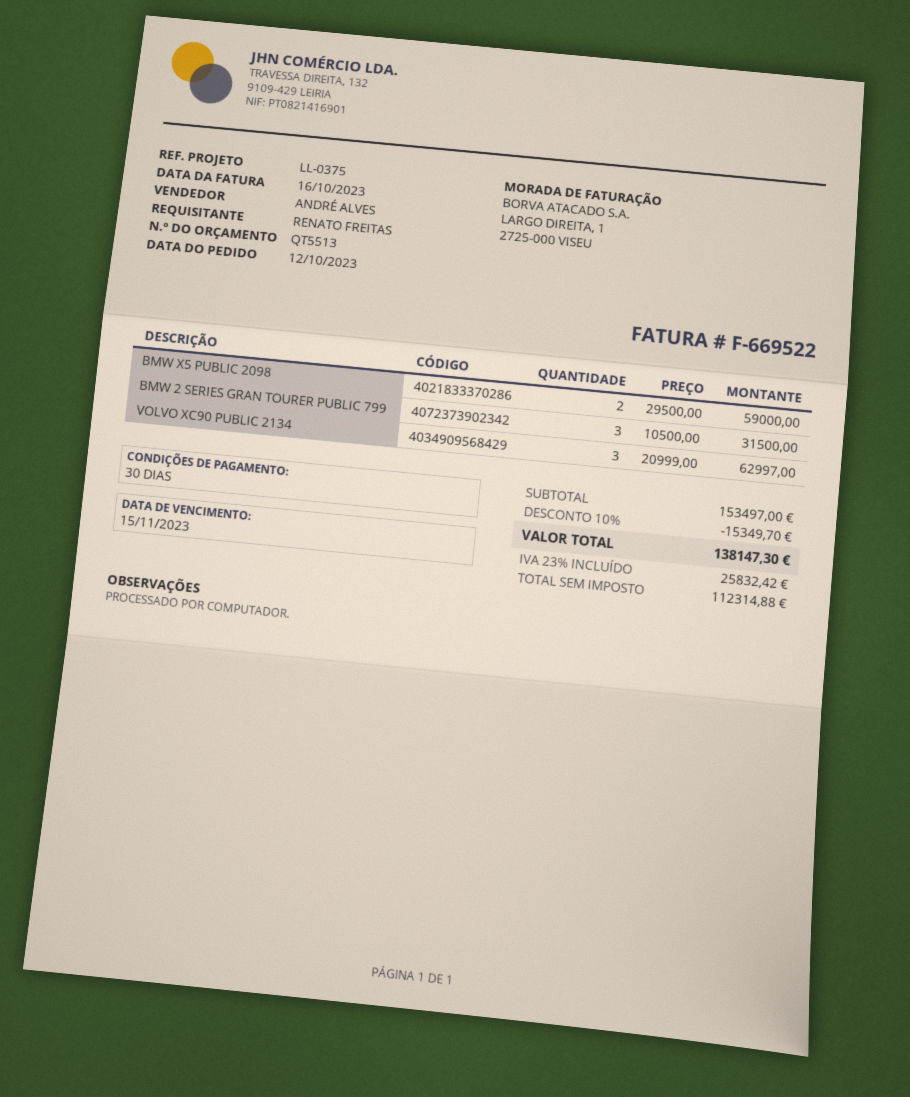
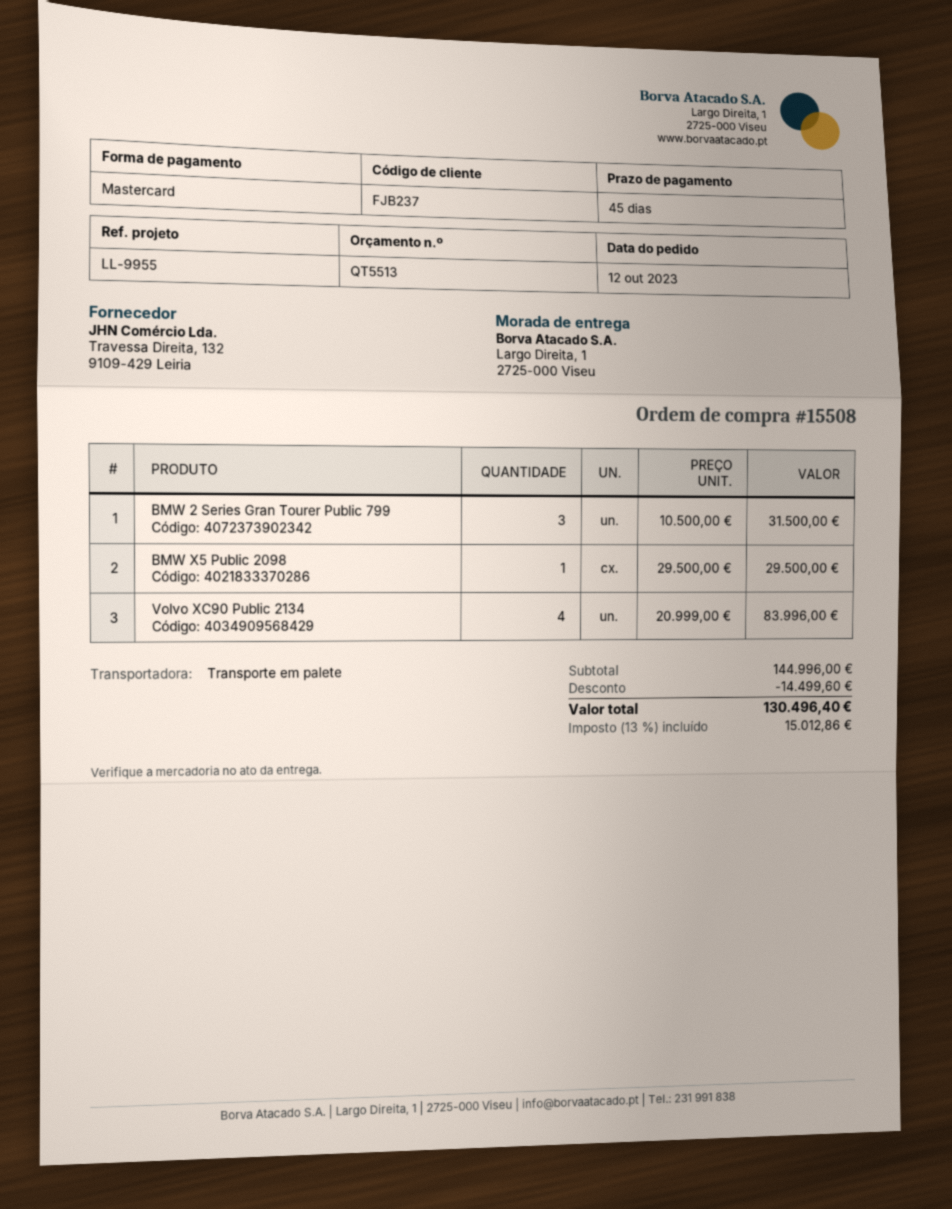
payment terms: 30 days -> 45 days
reference: LL-0375 -> LL-9955
BMW X5 PUBLIC 2098: 2 x 29500.00 = 59000.00 -> 1 x 29500.00 = 29500.00
VOLVO XC90 PUBLIC 2134: 3 x 20999.00 = 62997.00 -> 4 x 20999.00 = 83996.00
subtotal: 153497.00 -> 144996.00
discount: 15349.70 -> 14499.60
tax: 23% = 25832.42 -> 13% = 15012.86
total: 138147.30 -> 130496.40

